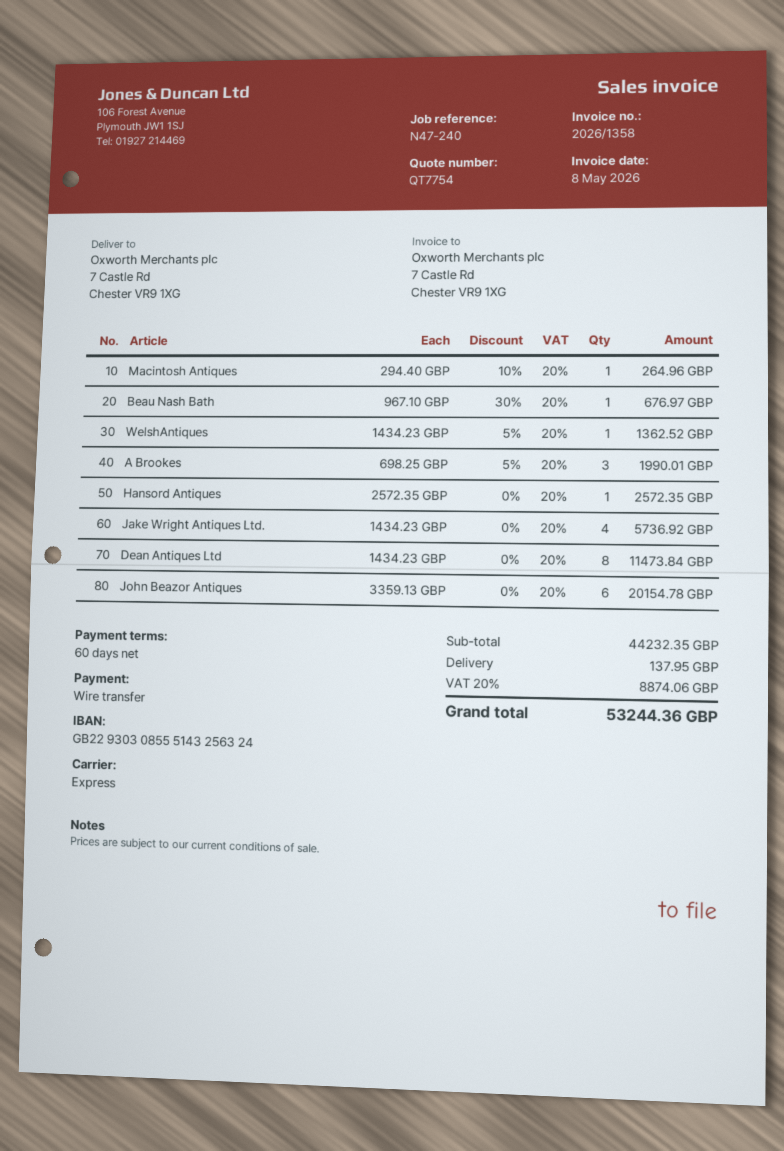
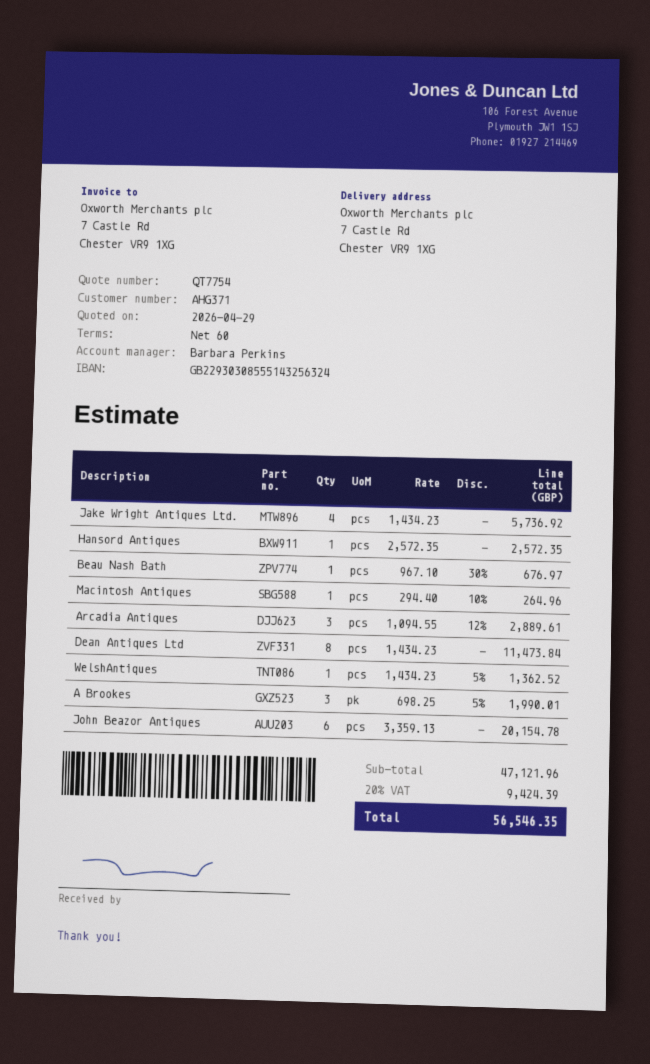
Arcadia Antiques: none -> 3 x 1094.55 - 12% = 2889.61
subtotal: 44232.35 -> 47121.96
shipping: 137.95 -> none
tax: 20% = 8874.06 -> 20% = 9424.39
total: 53244.36 -> 56546.35

